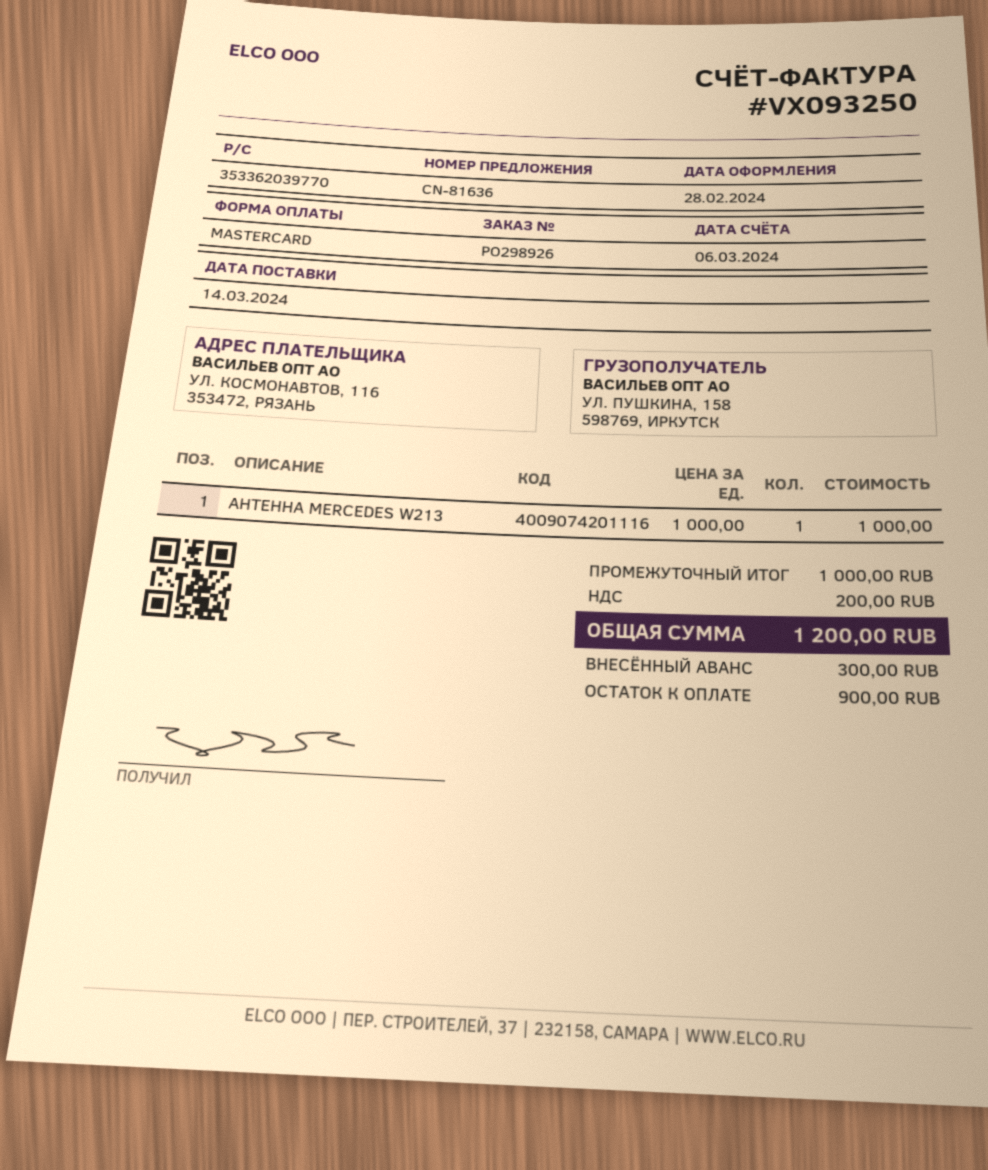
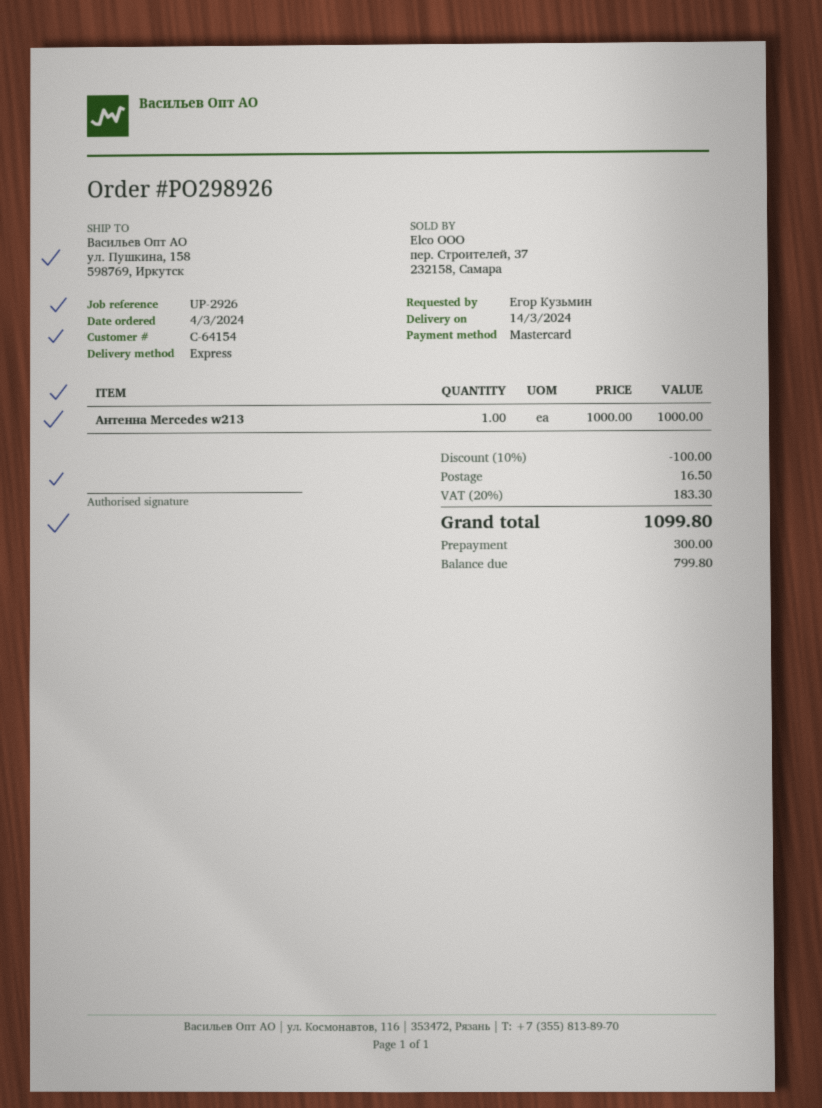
order date: 2024-02-28 -> 2024-03-04
discount: none -> 10% = 100.00
shipping: none -> 16.50
tax: 200.00 -> 183.30
total: 1200.00 -> 1099.80
balance: 900.00 -> 799.80

